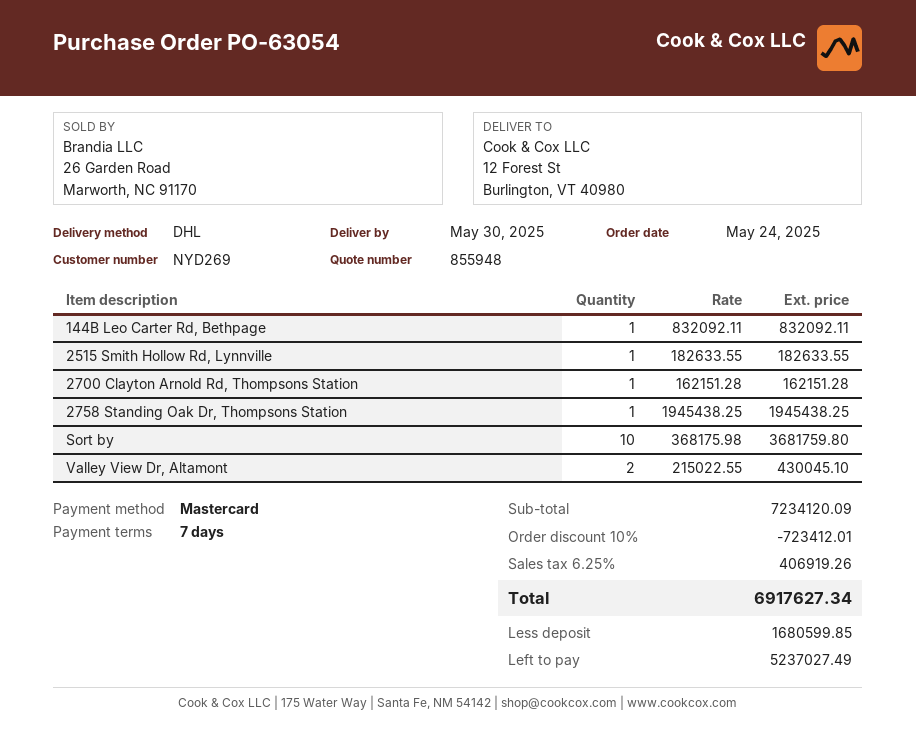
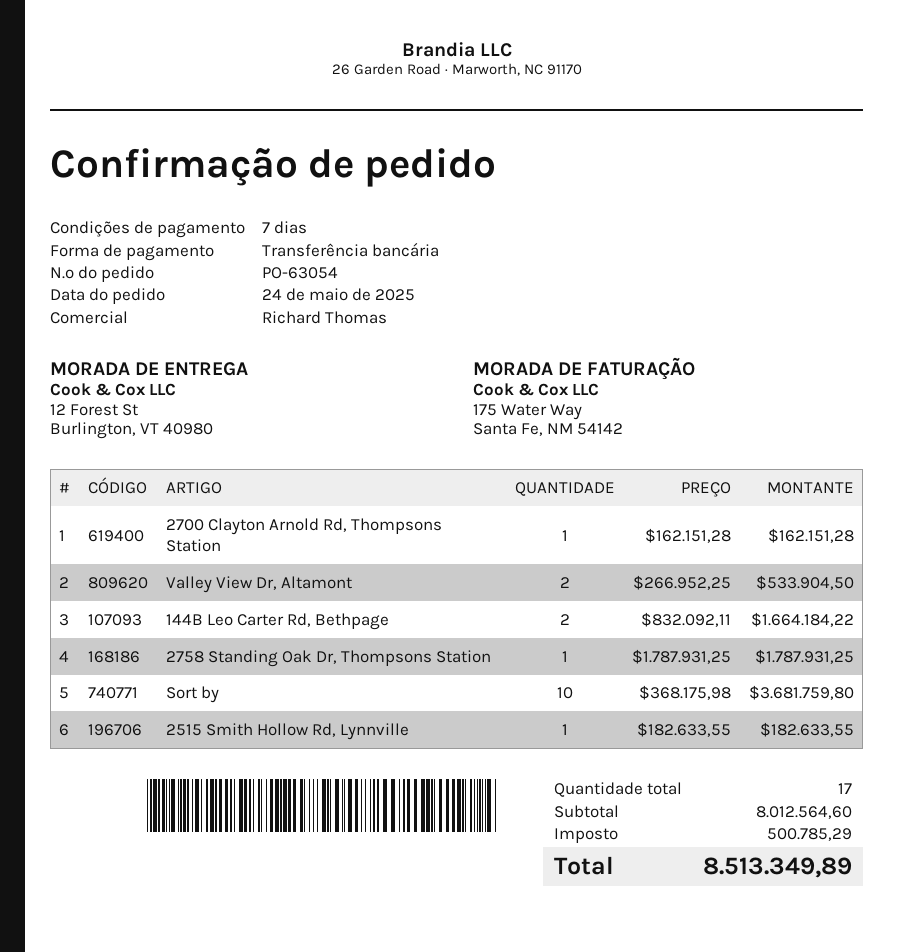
payment method: Mastercard -> bank transfer
144B Leo Carter Rd, Bethpage: 1 x 832092.11 = 832092.11 -> 2 x 832092.11 = 1664184.22
2758 Standing Oak Dr, Thompsons Station: 1 x 1945438.25 = 1945438.25 -> 1 x 1787931.25 = 1787931.25
Valley View Dr, Altamont: 2 x 215022.55 = 430045.10 -> 2 x 266952.25 = 533904.50
subtotal: 7234120.09 -> 8012564.60
discount: 10% = 723412.01 -> none
tax: 406919.26 -> 500785.29
total: 6917627.34 -> 8513349.89

